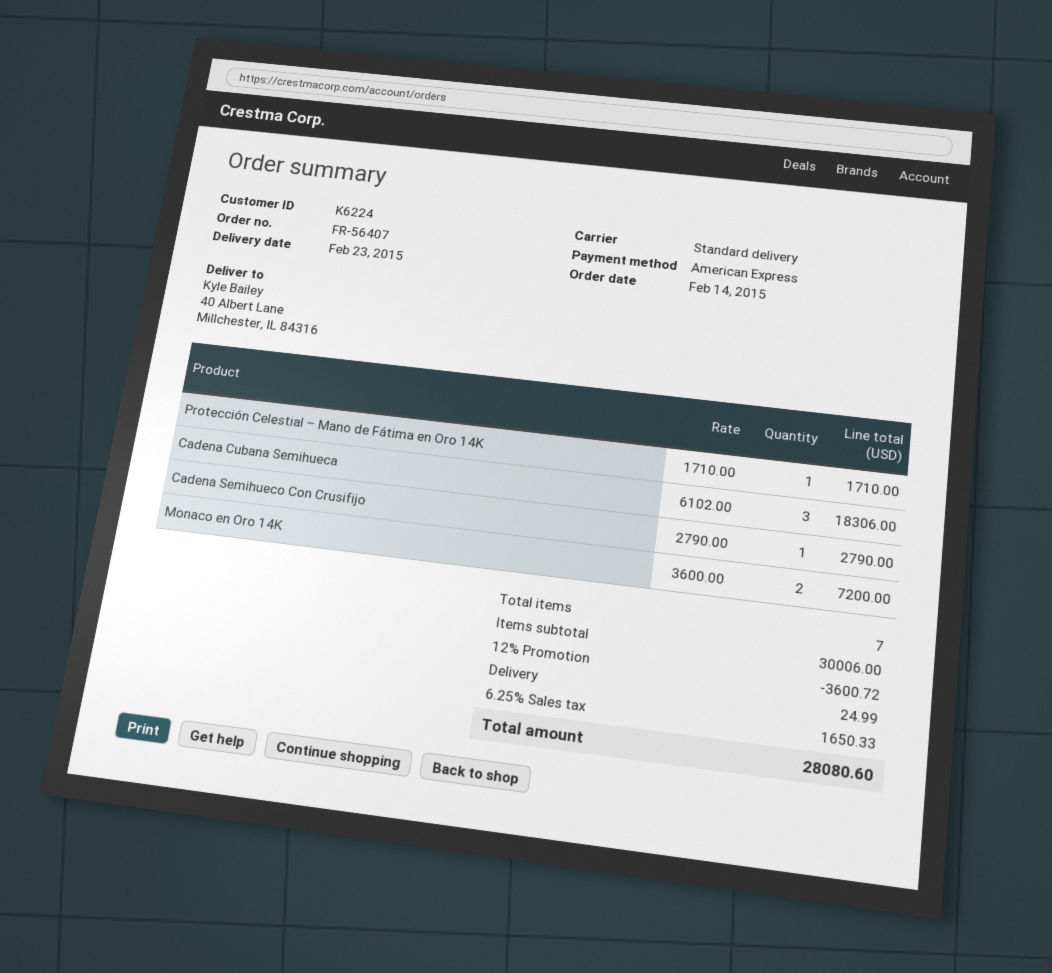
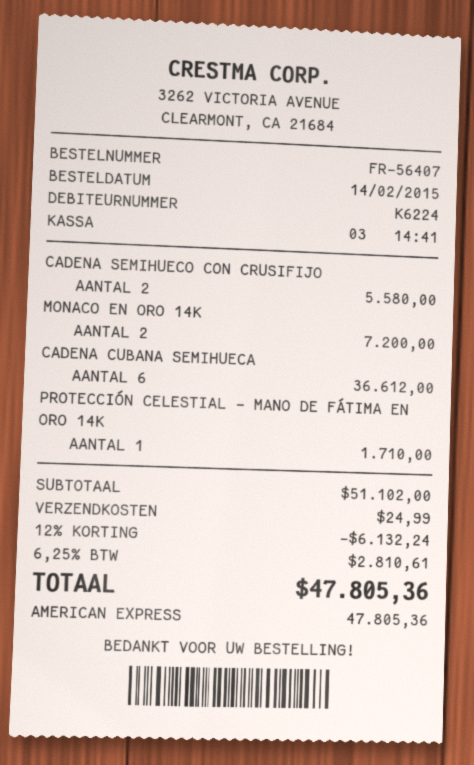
Cadena Cubana Semihueca: 3 for 18306.00 -> 6 for 36612.00
Cadena Semihueco Con Crusifijo: 1 for 2790.00 -> 2 for 5580.00
subtotal: 30006.00 -> 51102.00
discount: 12% = 3600.72 -> 12% = 6132.24
tax: 6.25% = 1650.33 -> 6.25% = 2810.61
total: 28080.60 -> 47805.36

